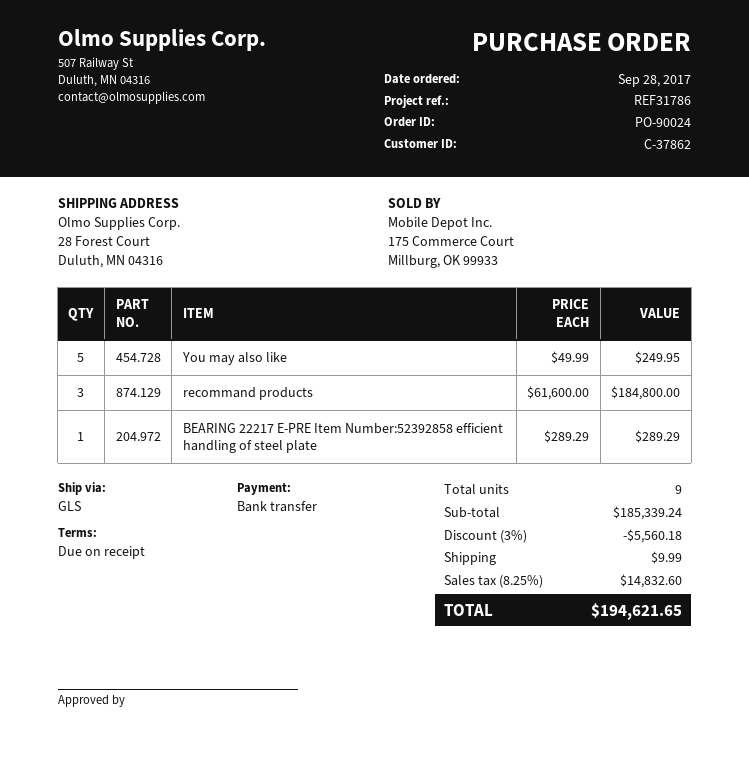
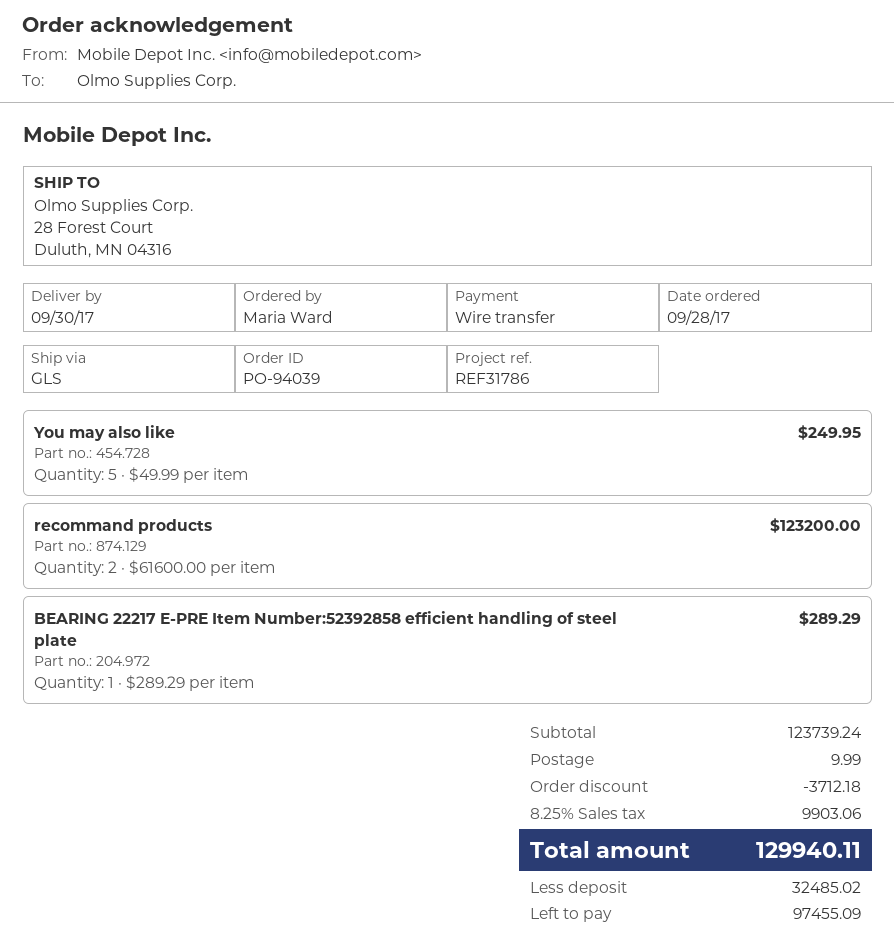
order number: PO-90024 -> PO-94039
recommand products: 3 x 61600.00 = 184800.00 -> 2 x 61600.00 = 123200.00
subtotal: 185339.24 -> 123739.24
discount: 5560.18 -> 3712.18
tax: 8.25% = 14832.60 -> 8.25% = 9903.06
total: 194621.65 -> 129940.11

